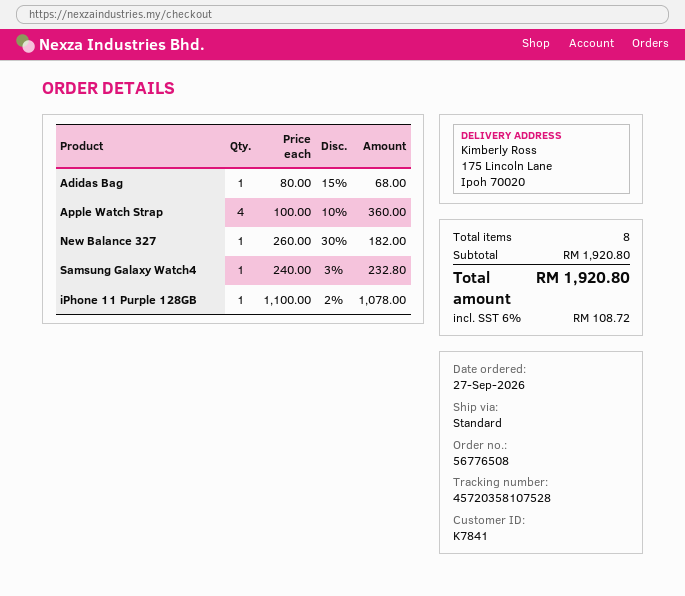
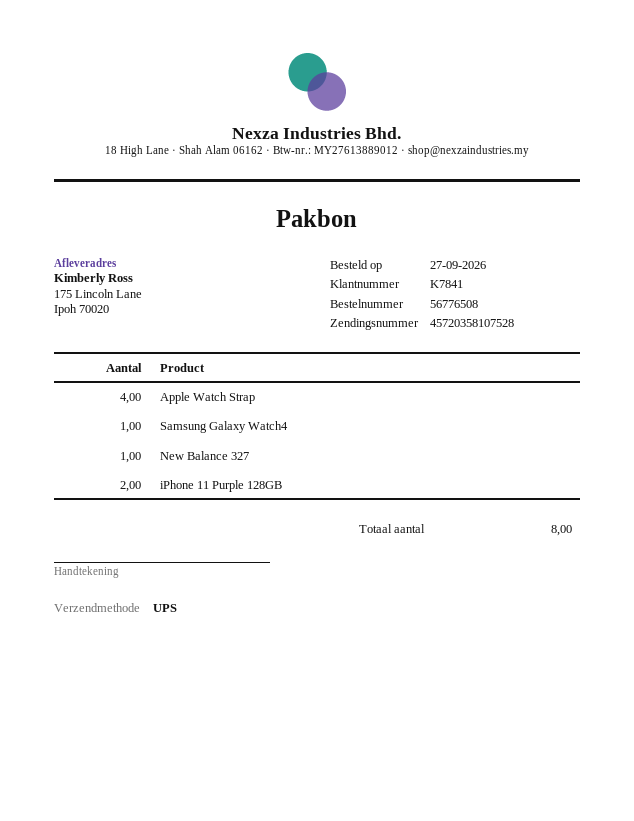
shipping method: standard -> UPS
Adidas Bag: 1 -> none
iPhone 11 Purple 128GB: 1 -> 2

